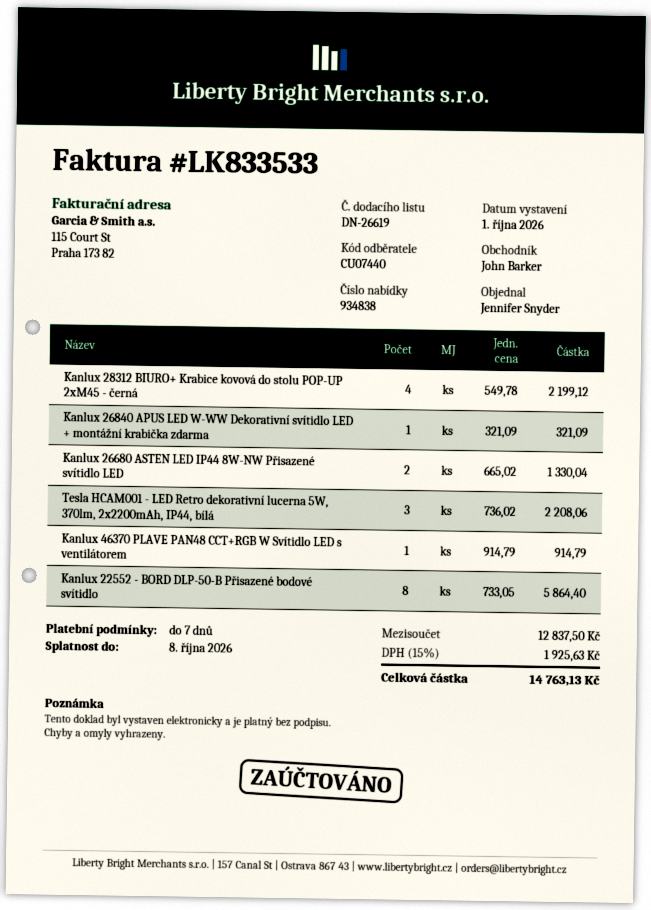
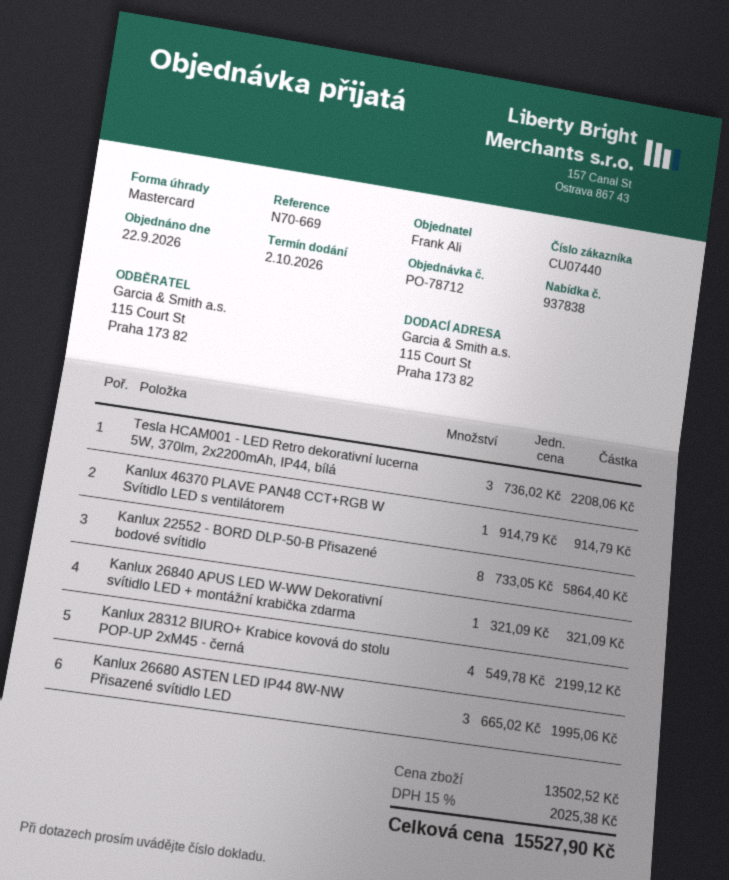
quote number: 934838 -> 937838
ordered by: Jennifer Snyder -> Frank Ali
Kanlux 26680 ASTEN LED IP44 8W-NW Přisazené svítidlo LED: 2 x 665.02 = 1330.04 -> 3 x 665.02 = 1995.06
subtotal: 12837.50 -> 13502.52
tax: 15% = 1925.63 -> 15% = 2025.38
total: 14763.13 -> 15527.90

